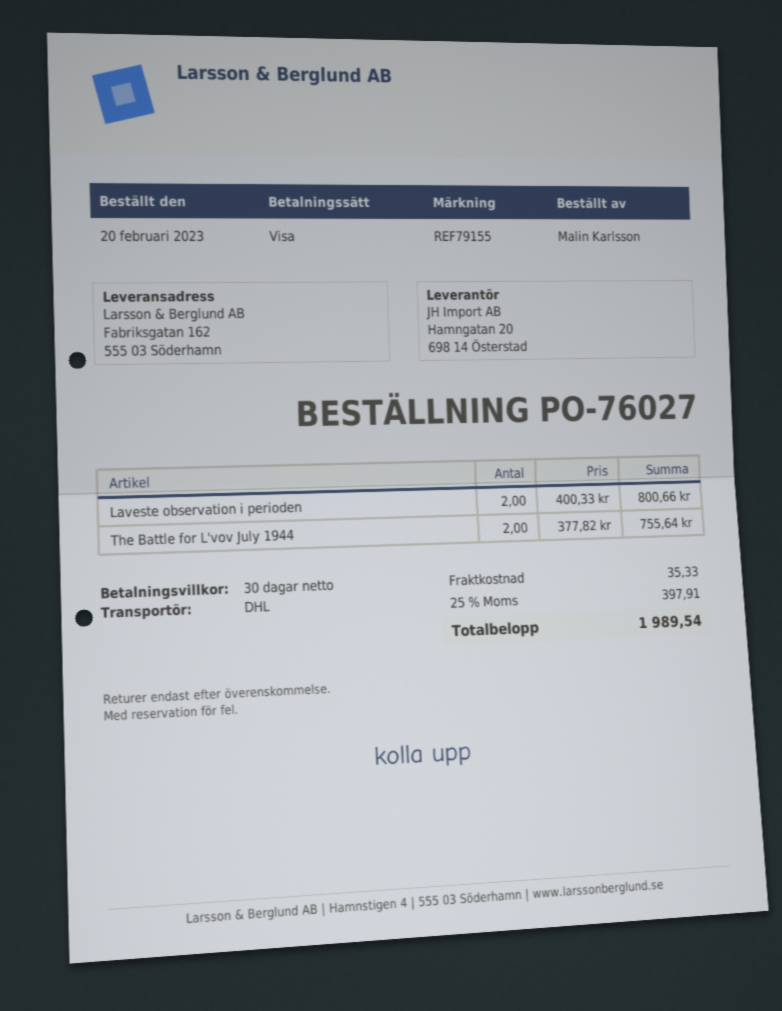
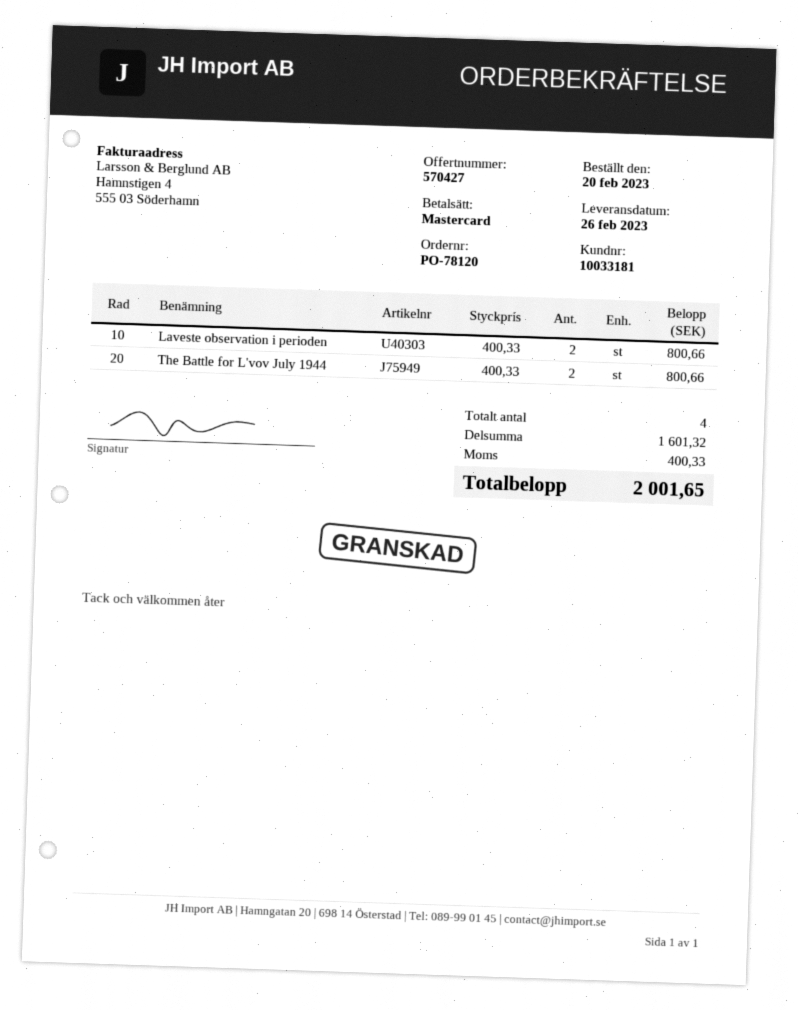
order number: PO-76027 -> PO-78120
payment method: Visa -> Mastercard
The Battle for L'vov July 1944: 2 x 377.82 = 755.64 -> 2 x 400.33 = 800.66
shipping: 35.33 -> none
tax: 397.91 -> 400.33
total: 1989.54 -> 2001.65

